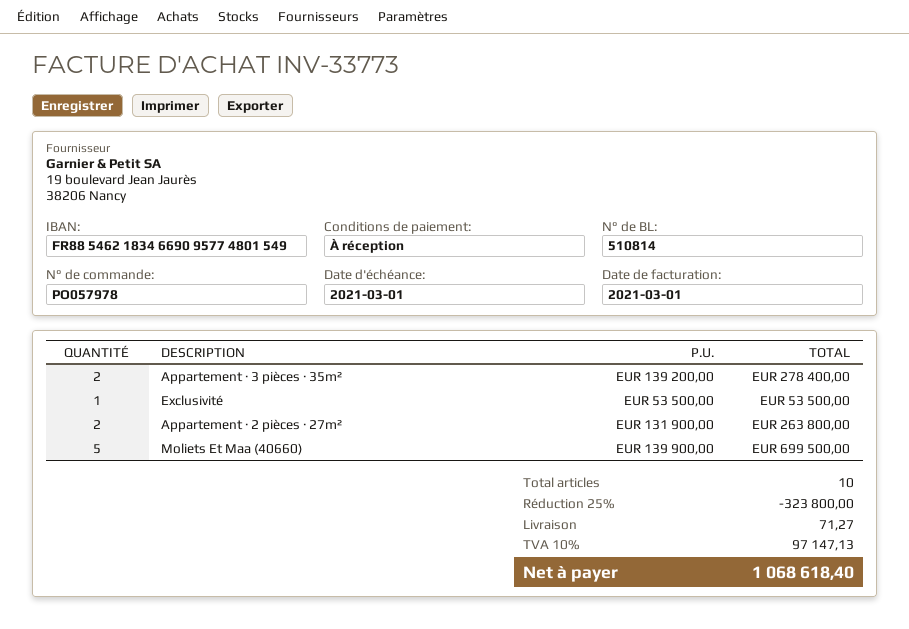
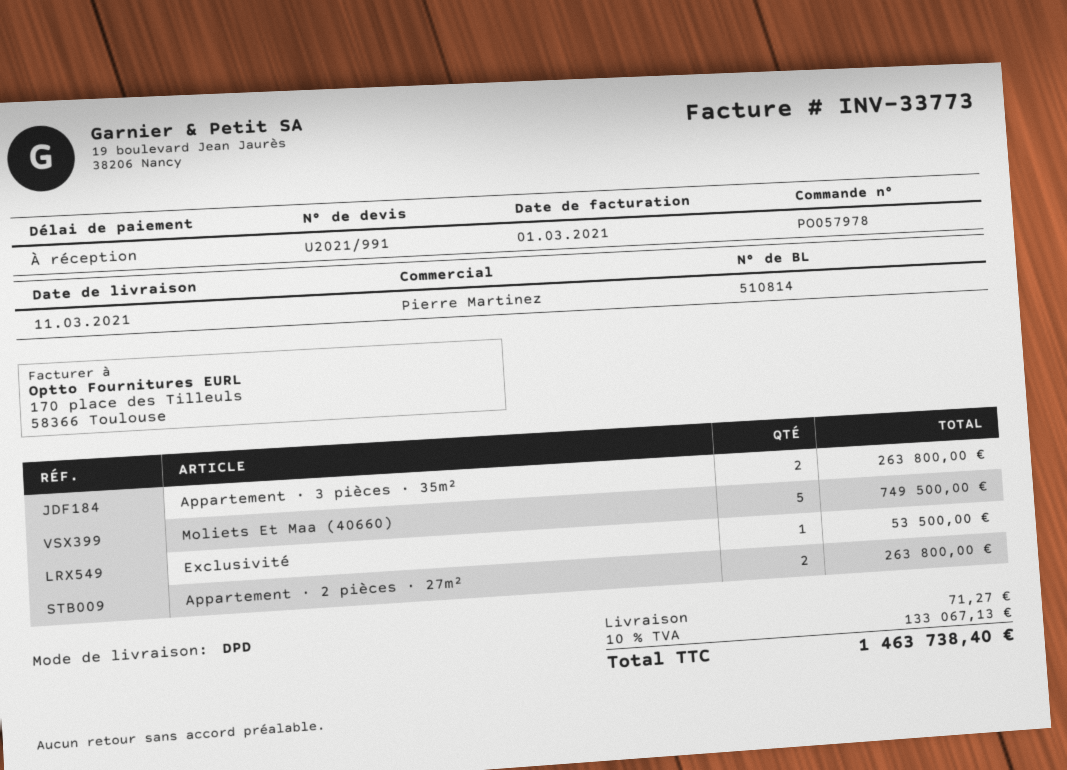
Appartement · 3 pièces · 35m²: 2 for 278400.00 -> 2 for 263800.00
Moliets Et Maa (40660): 5 for 699500.00 -> 5 for 749500.00
discount: 25% = 323800.00 -> none
tax: 10% = 97147.13 -> 10% = 133067.13
total: 1068618.40 -> 1463738.40

